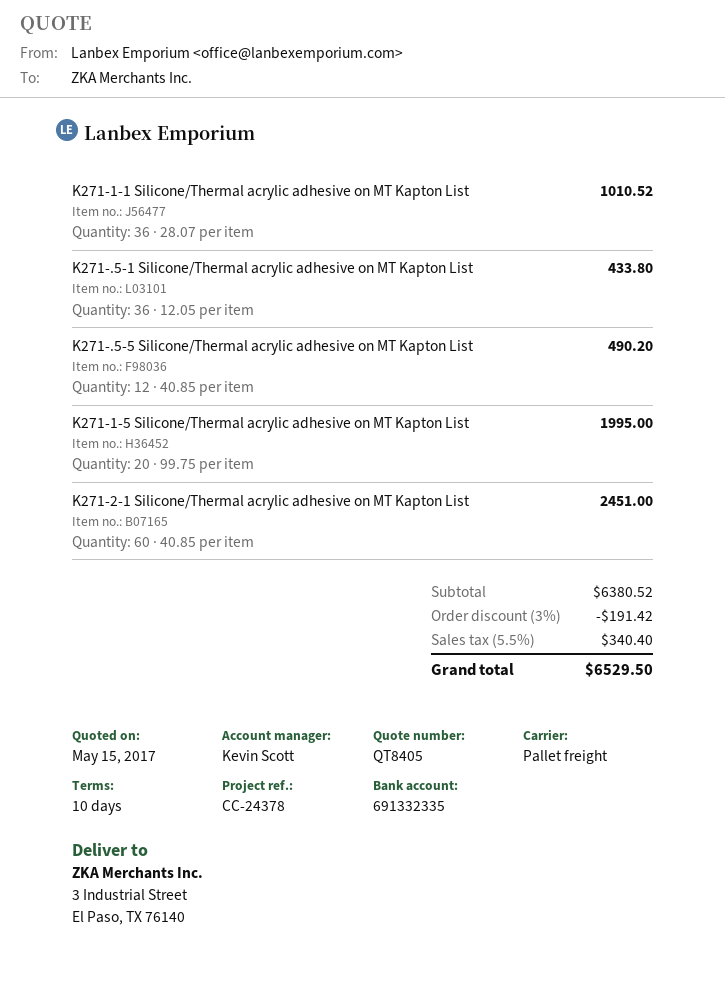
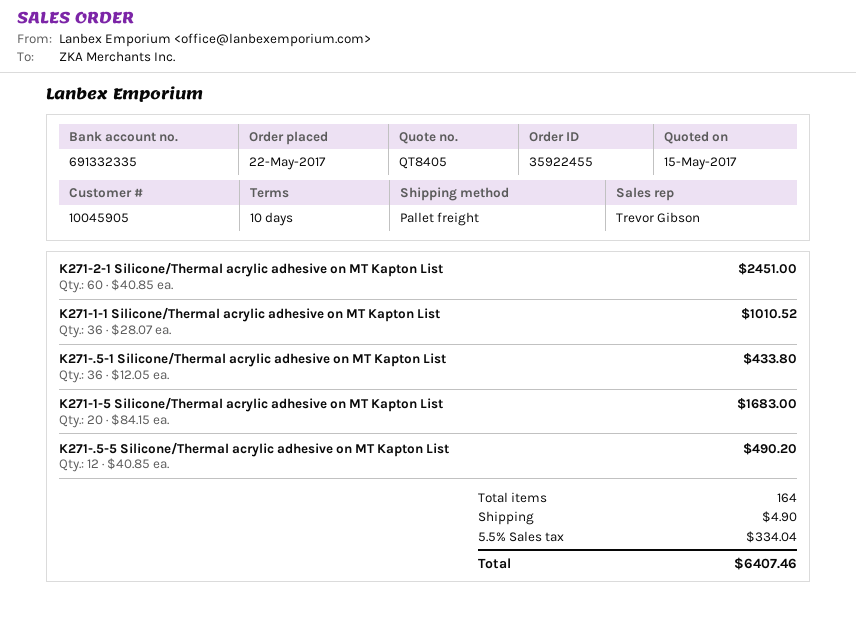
sales rep: Kevin Scott -> Trevor Gibson
K271-1-5 Silicone/Thermal acrylic adhesive on MT Kapton List: 20 x 99.75 = 1995.00 -> 20 x 84.15 = 1683.00
discount: 3% = 191.42 -> none
shipping: none -> 4.90
tax: 5.5% = 340.40 -> 5.5% = 334.04
total: 6529.50 -> 6407.46

